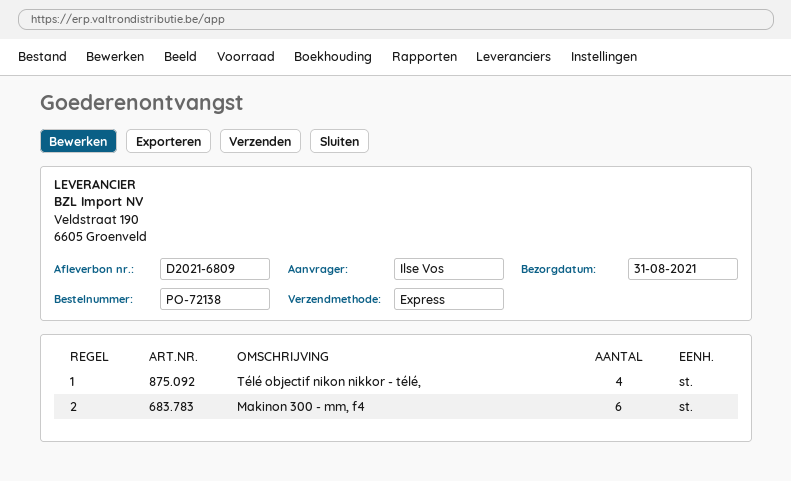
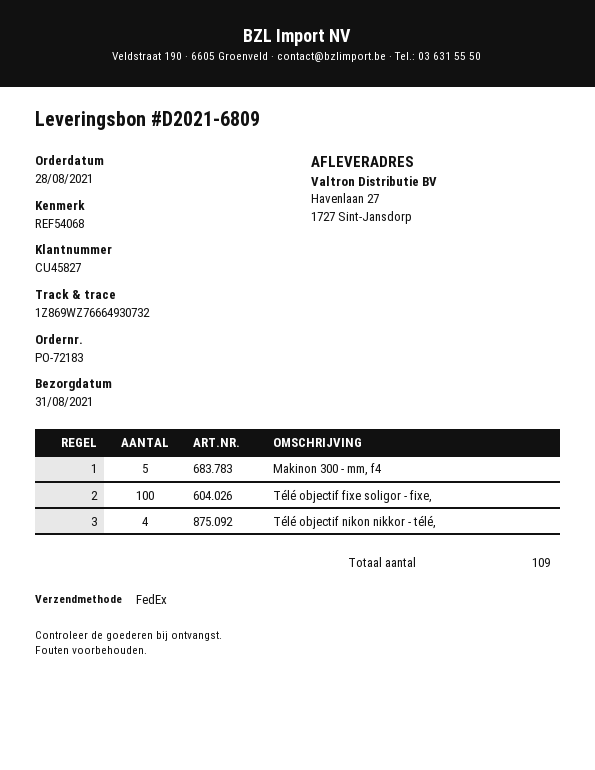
order number: PO-72138 -> PO-72183
shipping method: express -> FedEx
Makinon 300 - mm, f4: 6 -> 5
Télé objectif fixe soligor - fixe,: none -> 100

